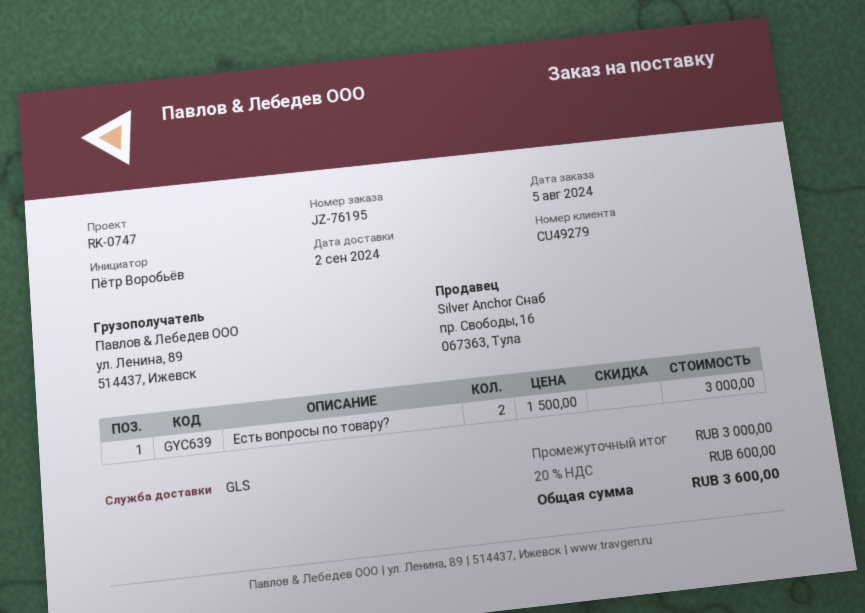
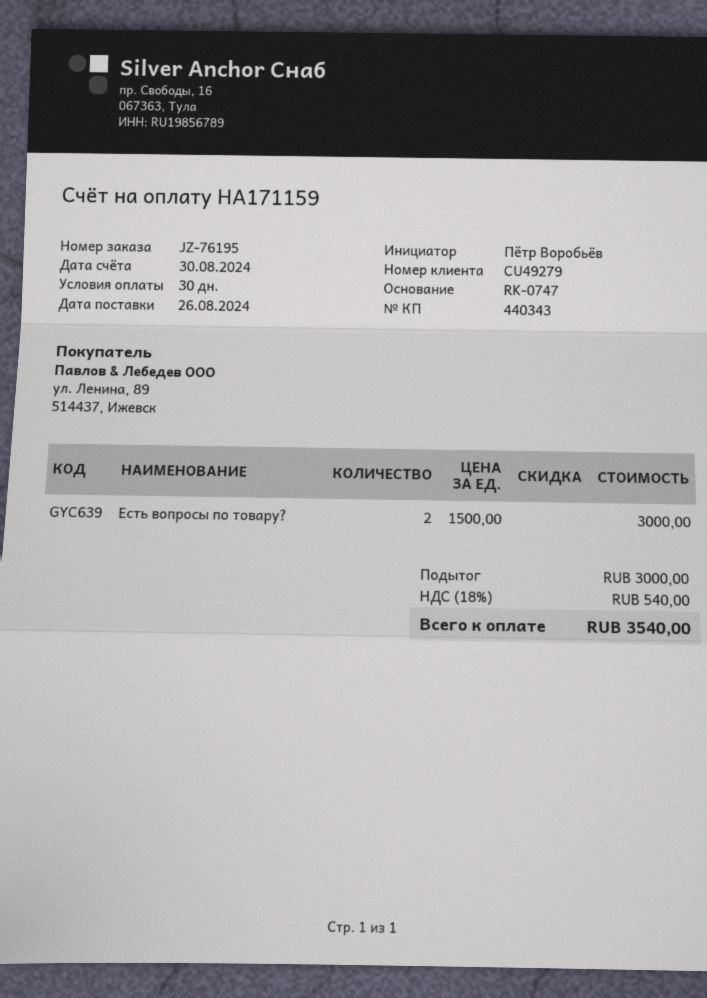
delivery date: 2024-09-02 -> 2024-08-26
tax: 20% = 600.00 -> 18% = 540.00
total: 3600.00 -> 3540.00

